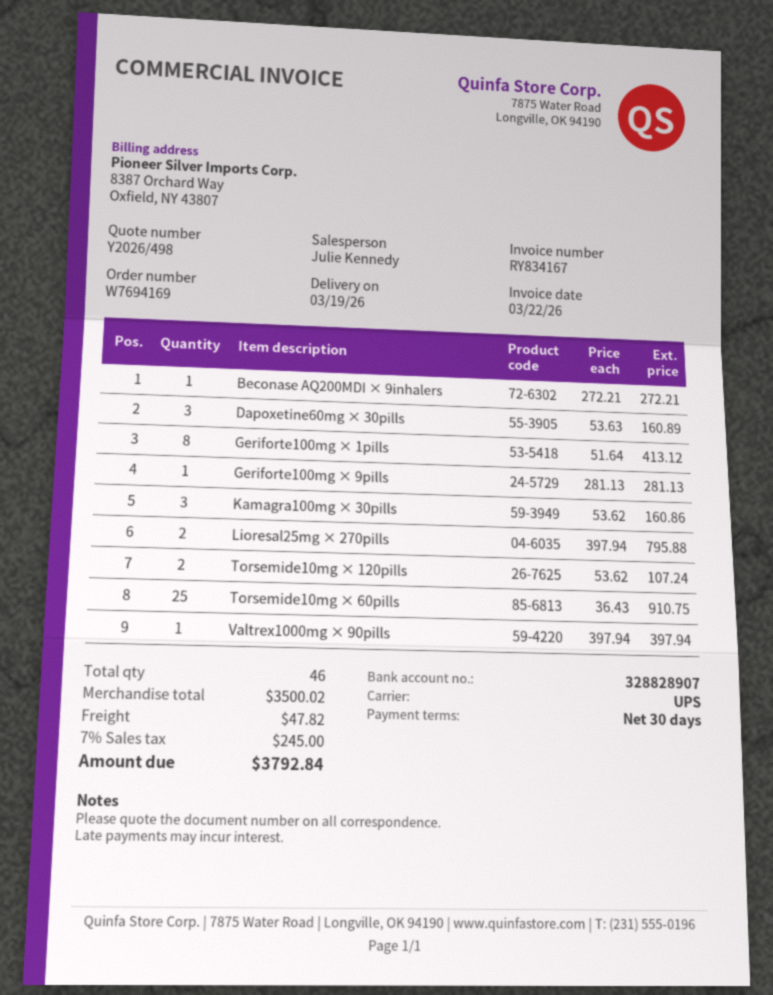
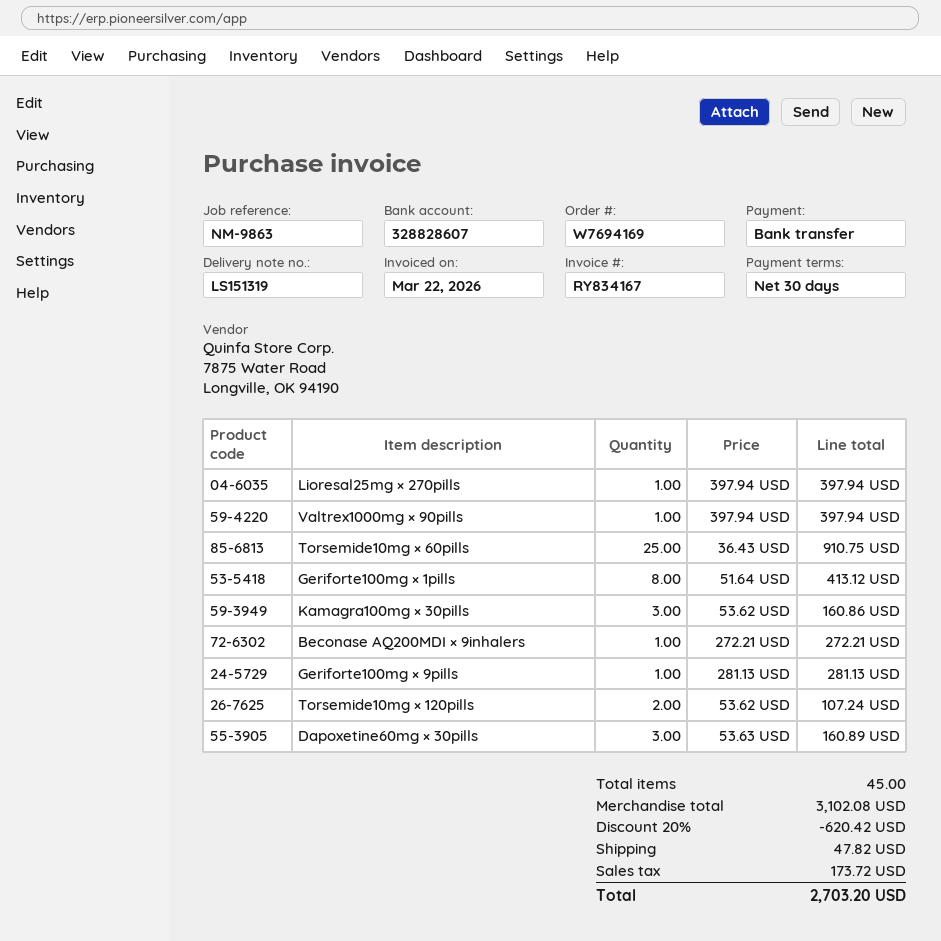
bank account: 328828907 -> 328828607
Lioresal25mg × 270pills: 2 x 397.94 = 795.88 -> 1 x 397.94 = 397.94
total quantity: 46 -> 45
subtotal: 3500.02 -> 3102.08
discount: none -> 20% = 620.42
tax: 245.00 -> 173.72
total: 3792.84 -> 2703.20

